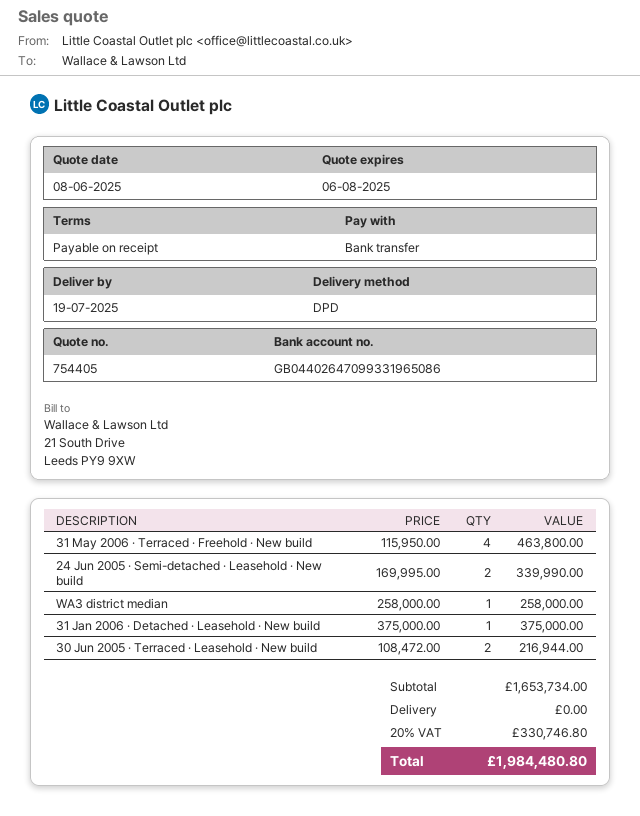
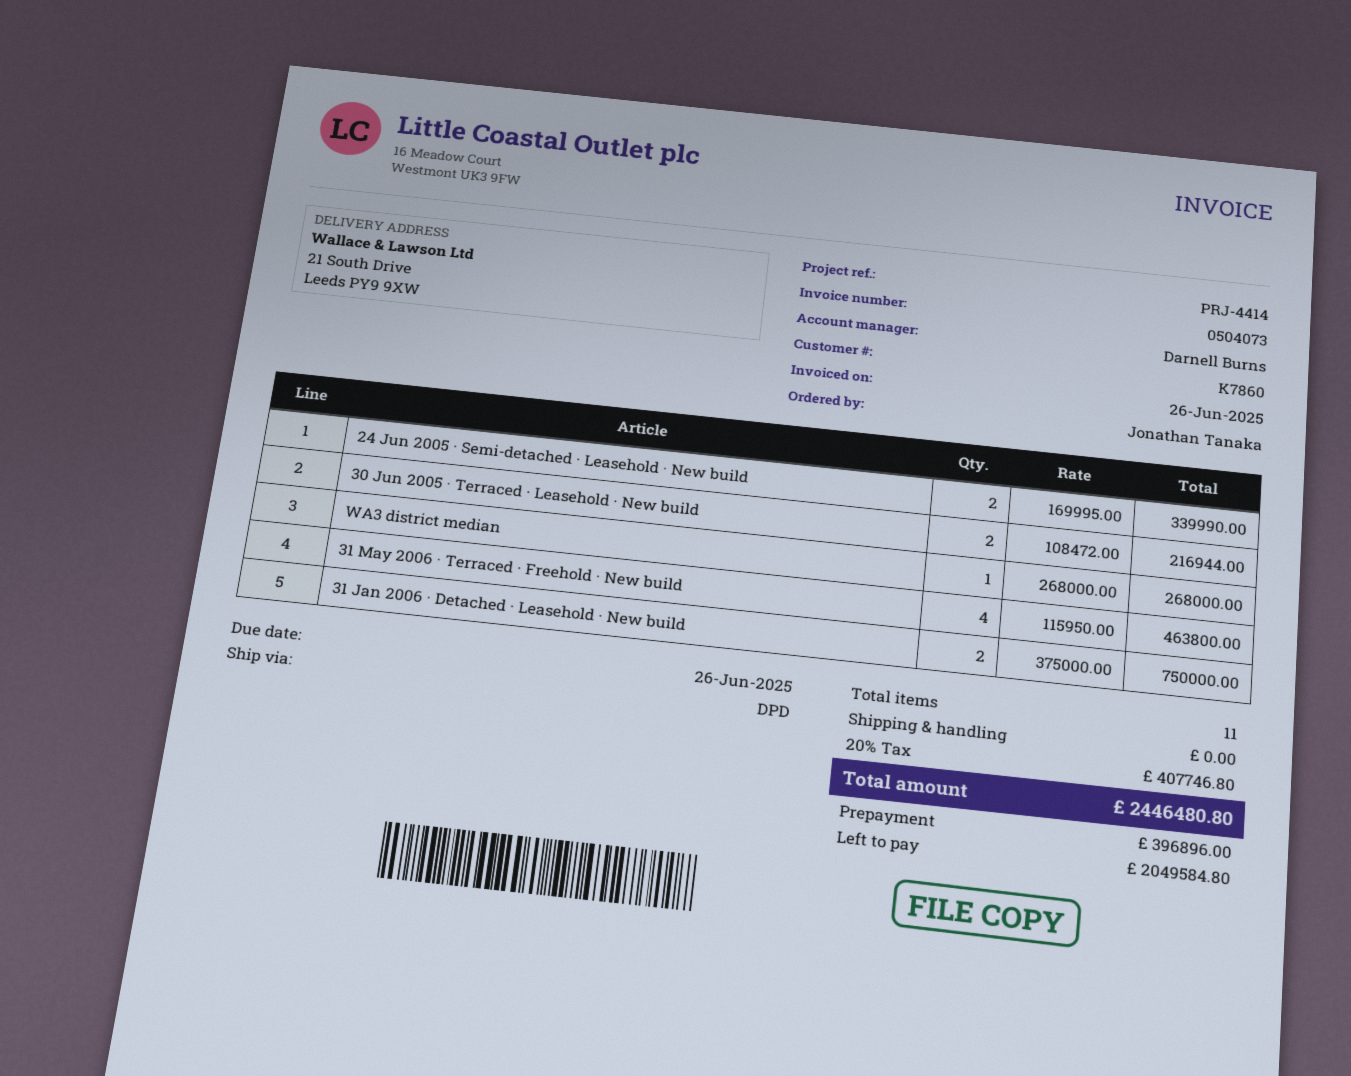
WA3 district median: 1 x 258000.00 = 258000.00 -> 1 x 268000.00 = 268000.00
31 Jan 2006 · Detached · Leasehold · New build: 1 x 375000.00 = 375000.00 -> 2 x 375000.00 = 750000.00
tax: 20% = 330746.80 -> 20% = 407746.80
total: 1984480.80 -> 2446480.80

